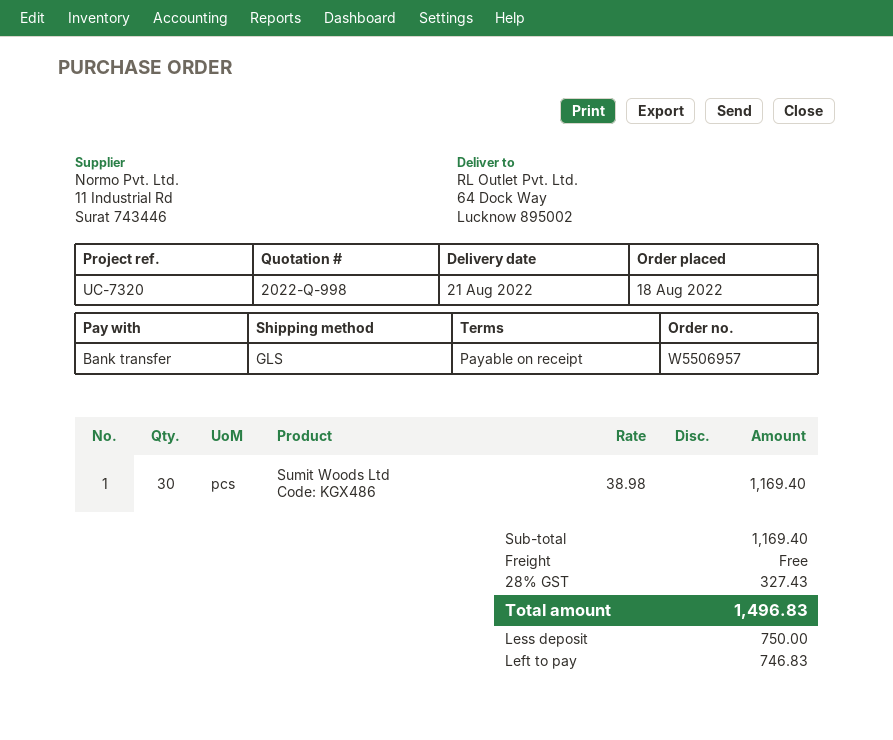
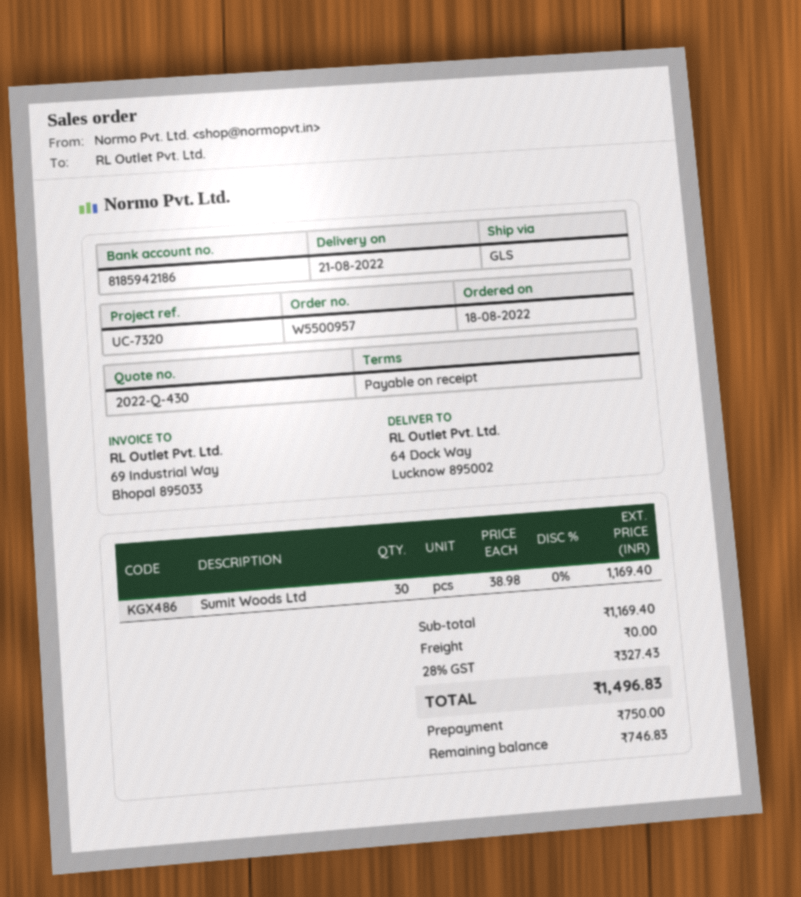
quote number: 2022-Q-998 -> 2022-Q-430
order number: W5506957 -> W5500957

